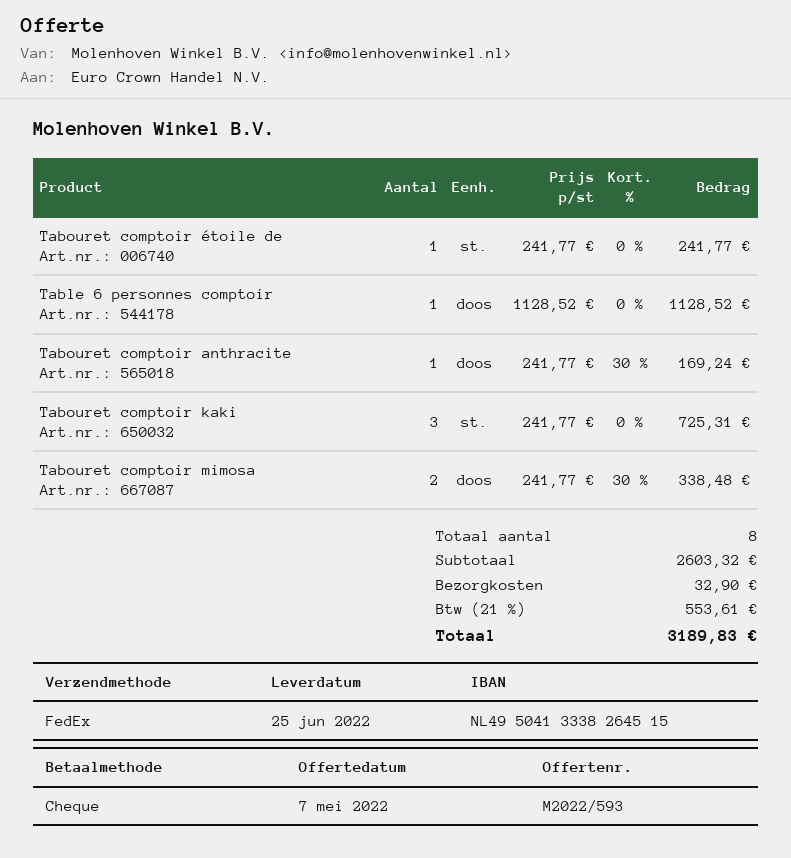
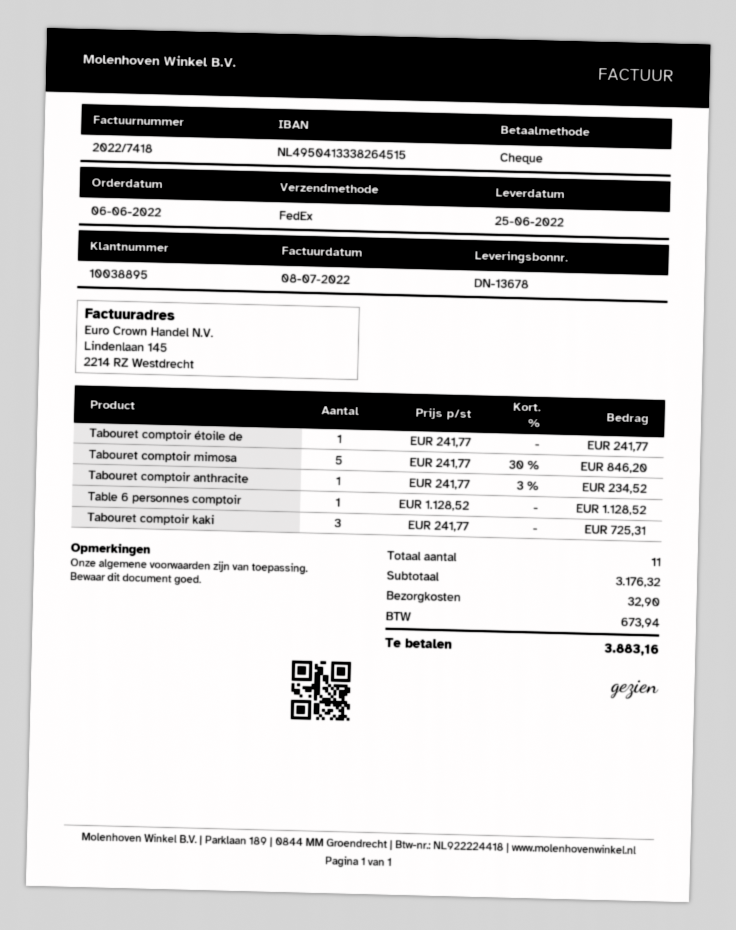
Tabouret comptoir anthracite: 1 x 241.77 - 30% = 169.24 -> 1 x 241.77 - 3% = 234.52
Tabouret comptoir mimosa: 2 x 241.77 - 30% = 338.48 -> 5 x 241.77 - 30% = 846.20
total quantity: 8 -> 11
subtotal: 2603.32 -> 3176.32
tax: 553.61 -> 673.94
total: 3189.83 -> 3883.16

